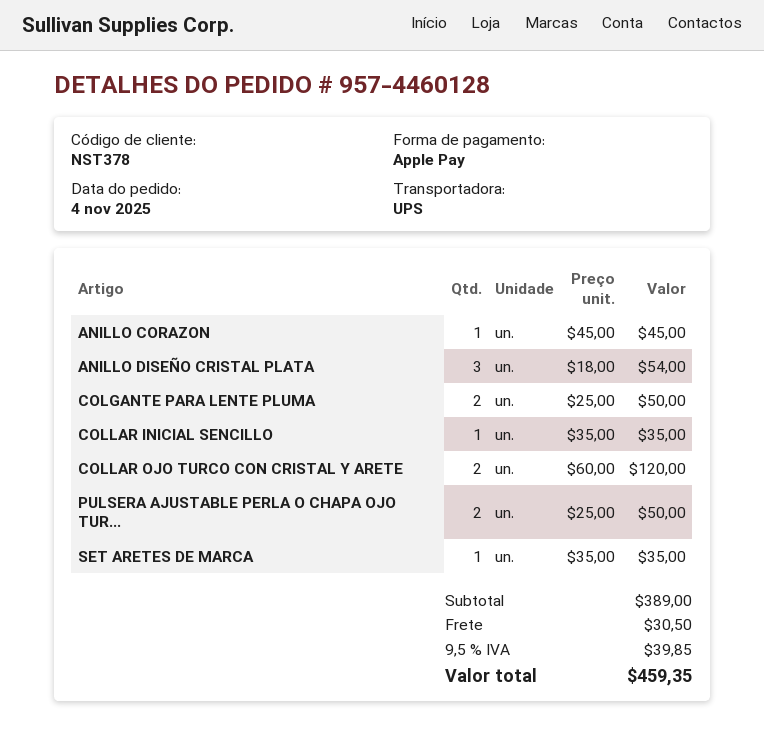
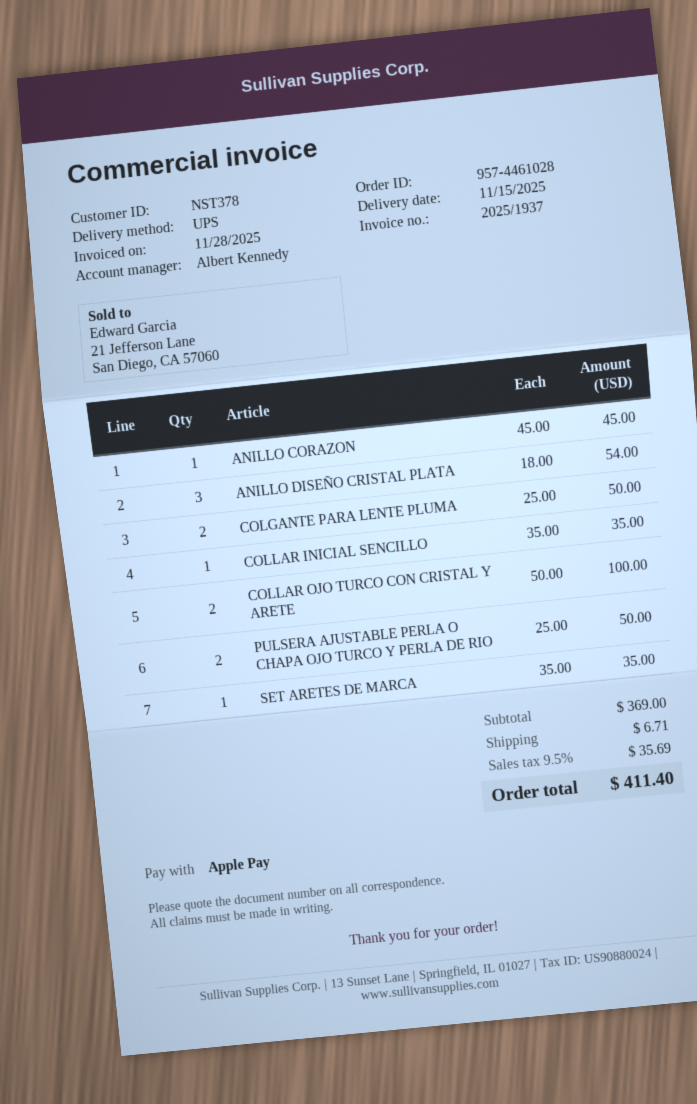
order number: 957-4460128 -> 957-4461028
COLLAR OJO TURCO CON CRISTAL Y ARETE: 2 x 60.00 = 120.00 -> 2 x 50.00 = 100.00
subtotal: 389.00 -> 369.00
shipping: 30.50 -> 6.71
tax: 9.5% = 39.85 -> 9.5% = 35.69
total: 459.35 -> 411.40

